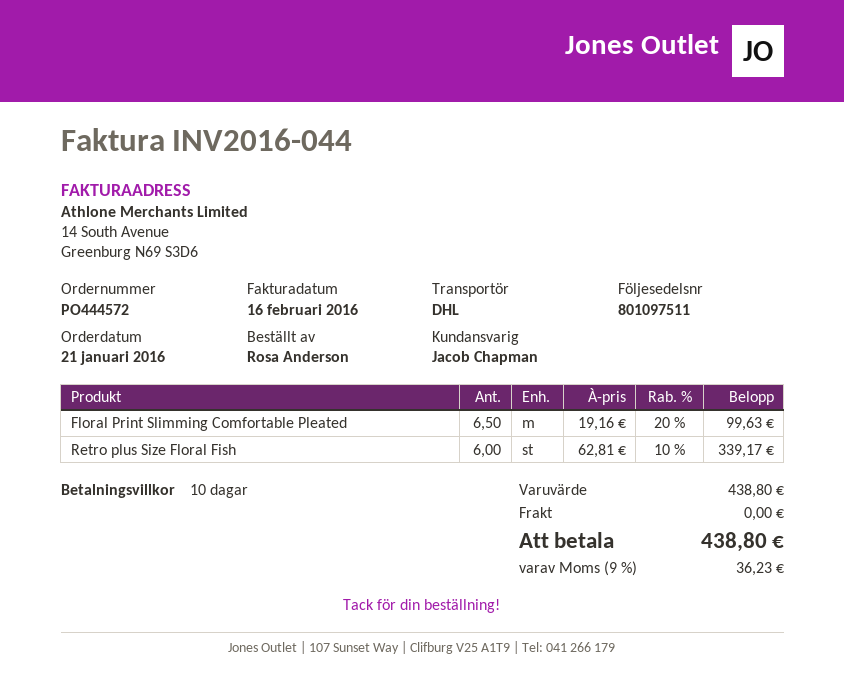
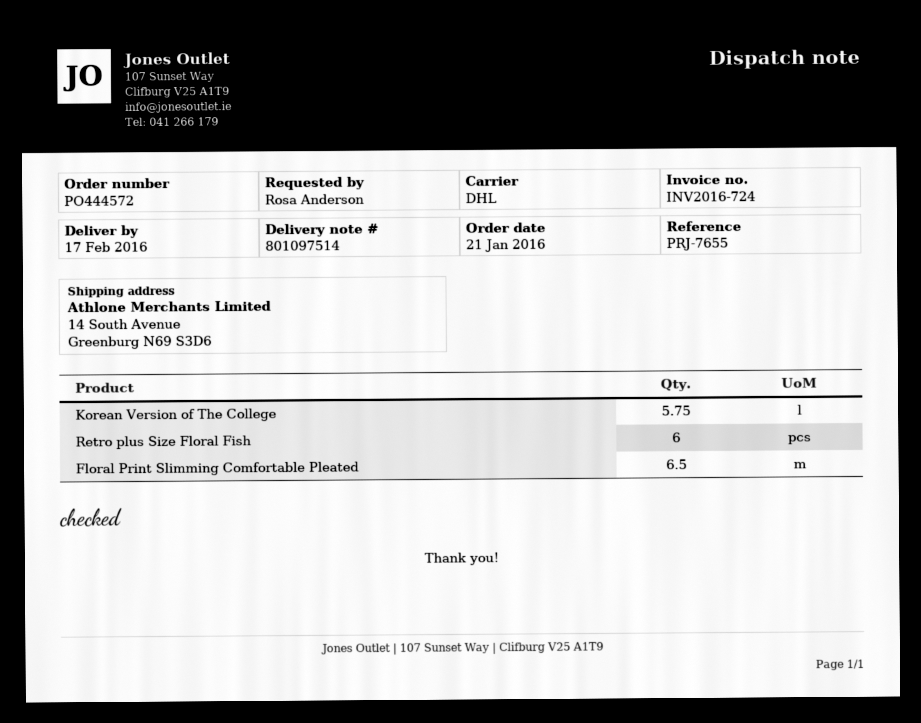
delivery note number: 801097511 -> 801097514
invoice number: INV2016-044 -> INV2016-724
Korean Version of The College: none -> 5.75

